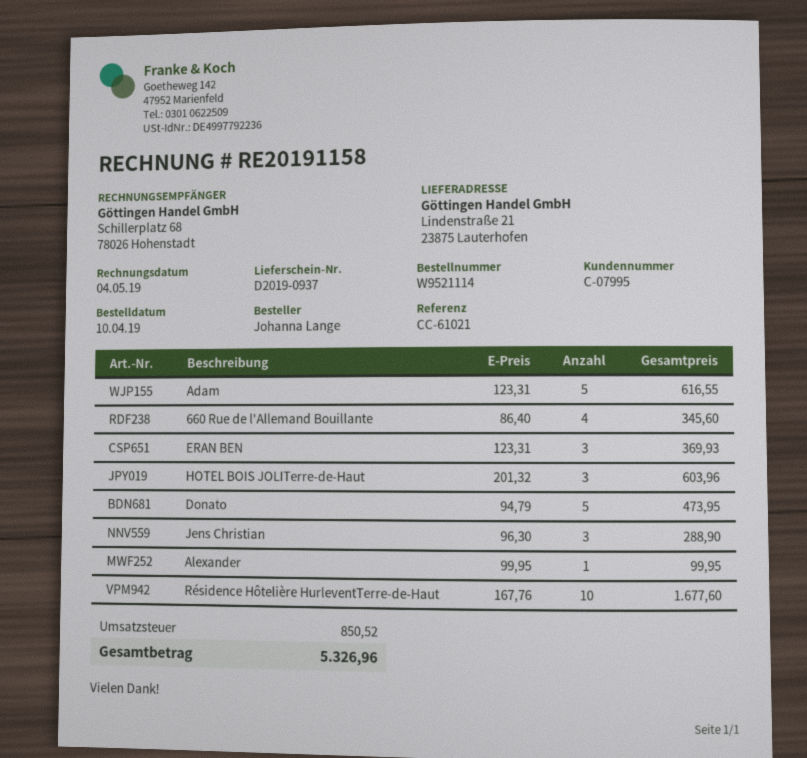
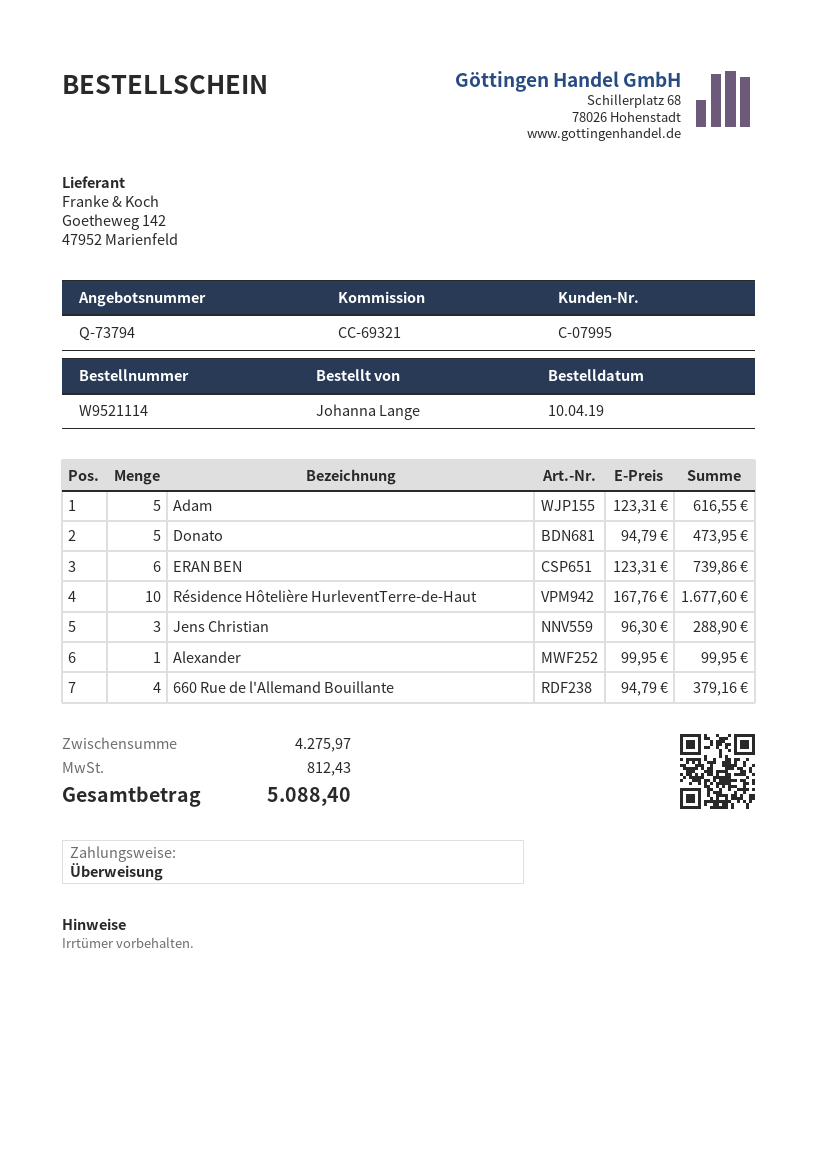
reference: CC-61021 -> CC-69321
660 Rue de l'Allemand Bouillante: 4 x 86.40 = 345.60 -> 4 x 94.79 = 379.16
ERAN BEN: 3 x 123.31 = 369.93 -> 6 x 123.31 = 739.86
HOTEL BOIS JOLITerre-de-Haut: 3 x 201.32 = 603.96 -> none
tax: 850.52 -> 812.43
total: 5326.96 -> 5088.40

